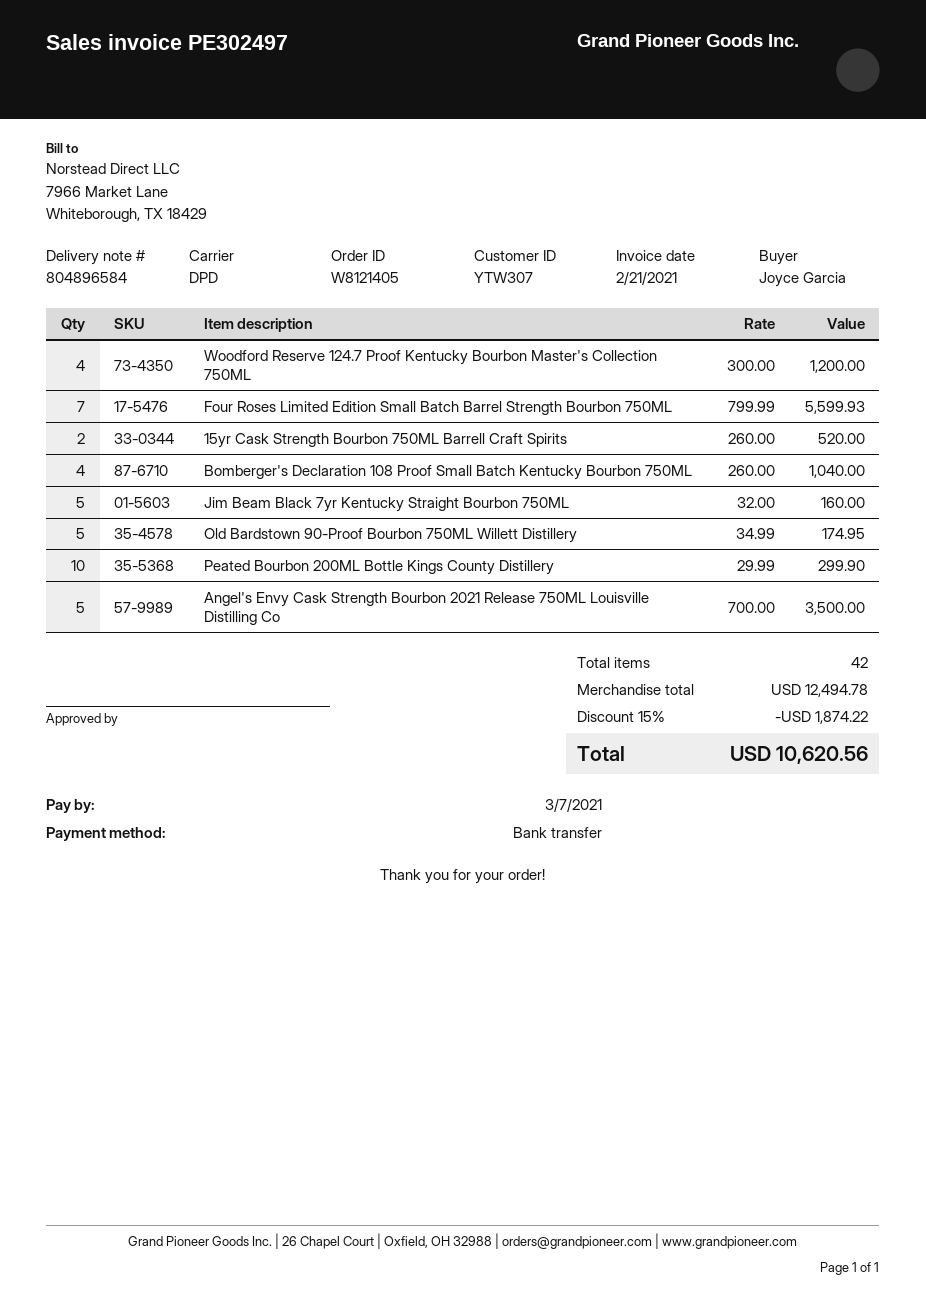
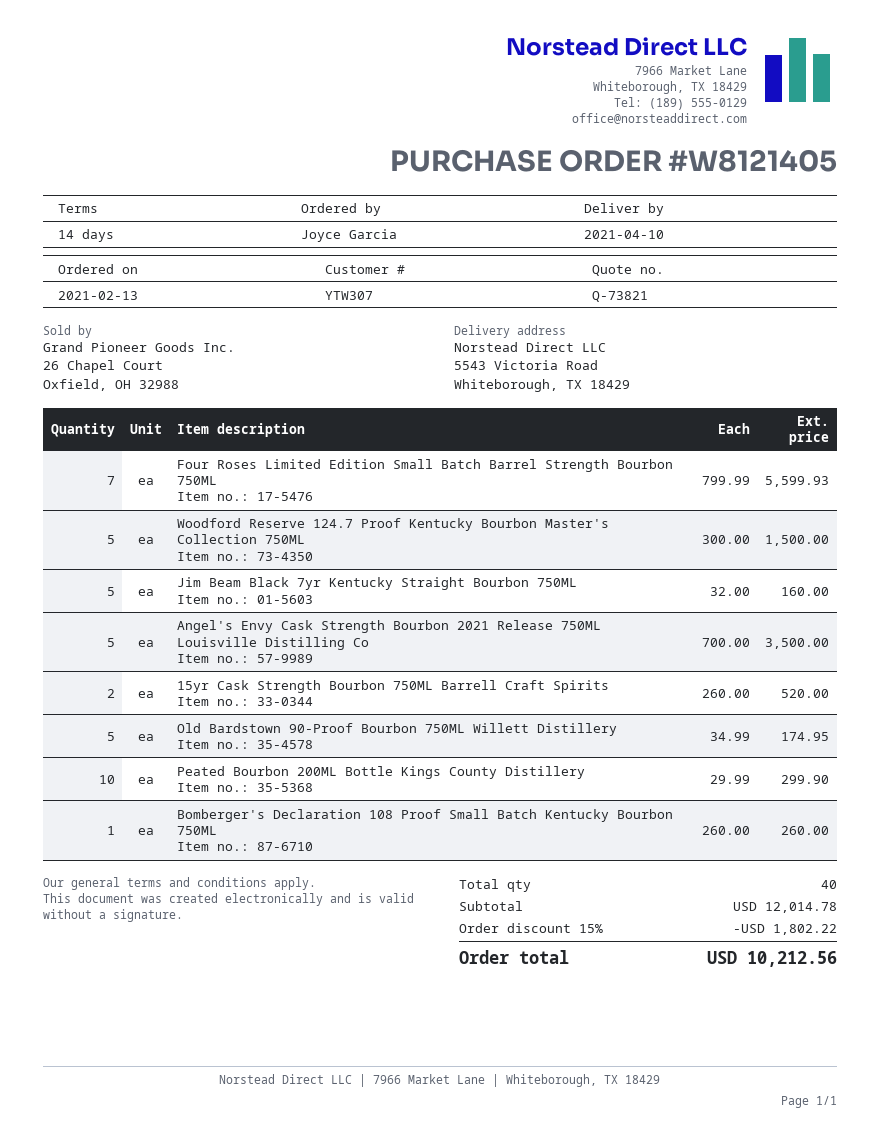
Woodford Reserve 124.7 Proof Kentucky Bourbon Master's Collection 750ML: 4 x 300.00 = 1200.00 -> 5 x 300.00 = 1500.00
Bomberger's Declaration 108 Proof Small Batch Kentucky Bourbon 750ML: 4 x 260.00 = 1040.00 -> 1 x 260.00 = 260.00
total quantity: 42 -> 40
subtotal: 12494.78 -> 12014.78
discount: 15% = 1874.22 -> 15% = 1802.22
total: 10620.56 -> 10212.56

